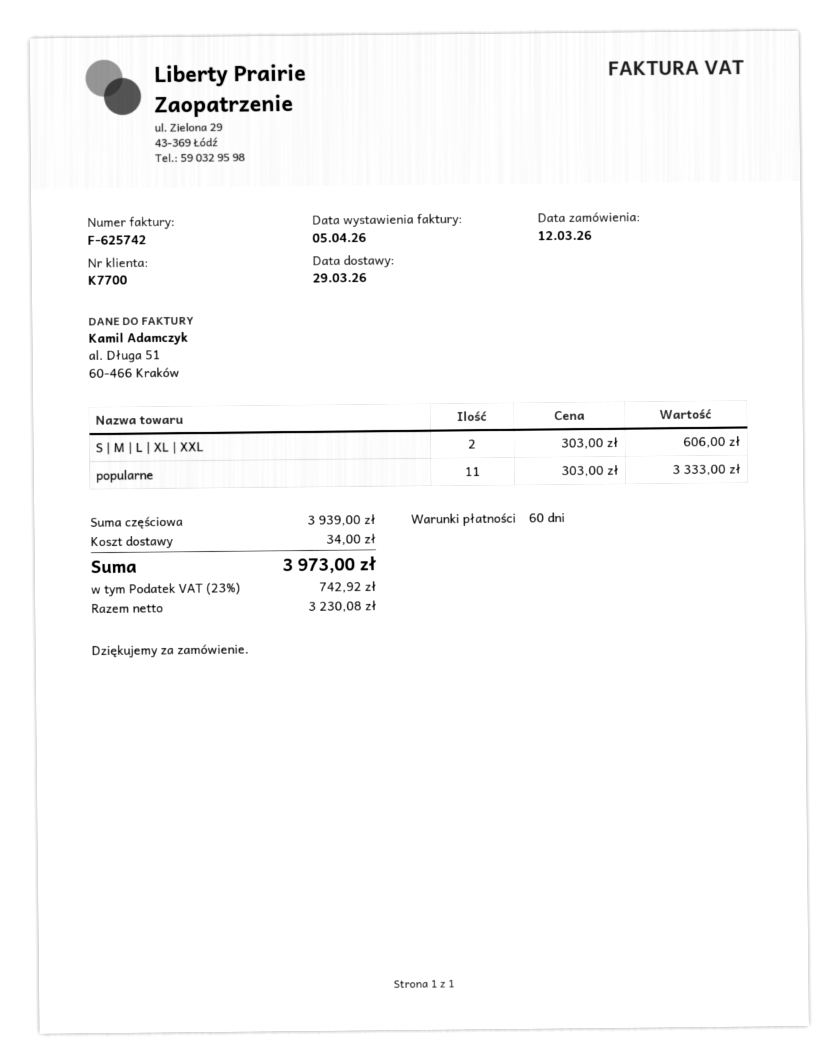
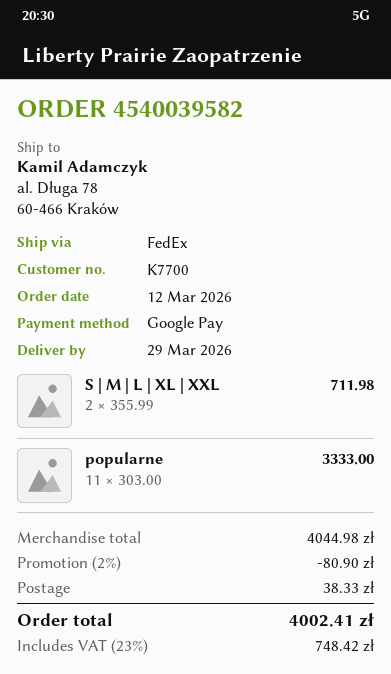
S | M | L | XL | XXL: 2 x 303.00 = 606.00 -> 2 x 355.99 = 711.98
subtotal: 3939.00 -> 4044.98
discount: none -> 2% = 80.90
shipping: 34.00 -> 38.33
tax: 23% = 742.92 -> 23% = 748.42
total: 3973.00 -> 4002.41

